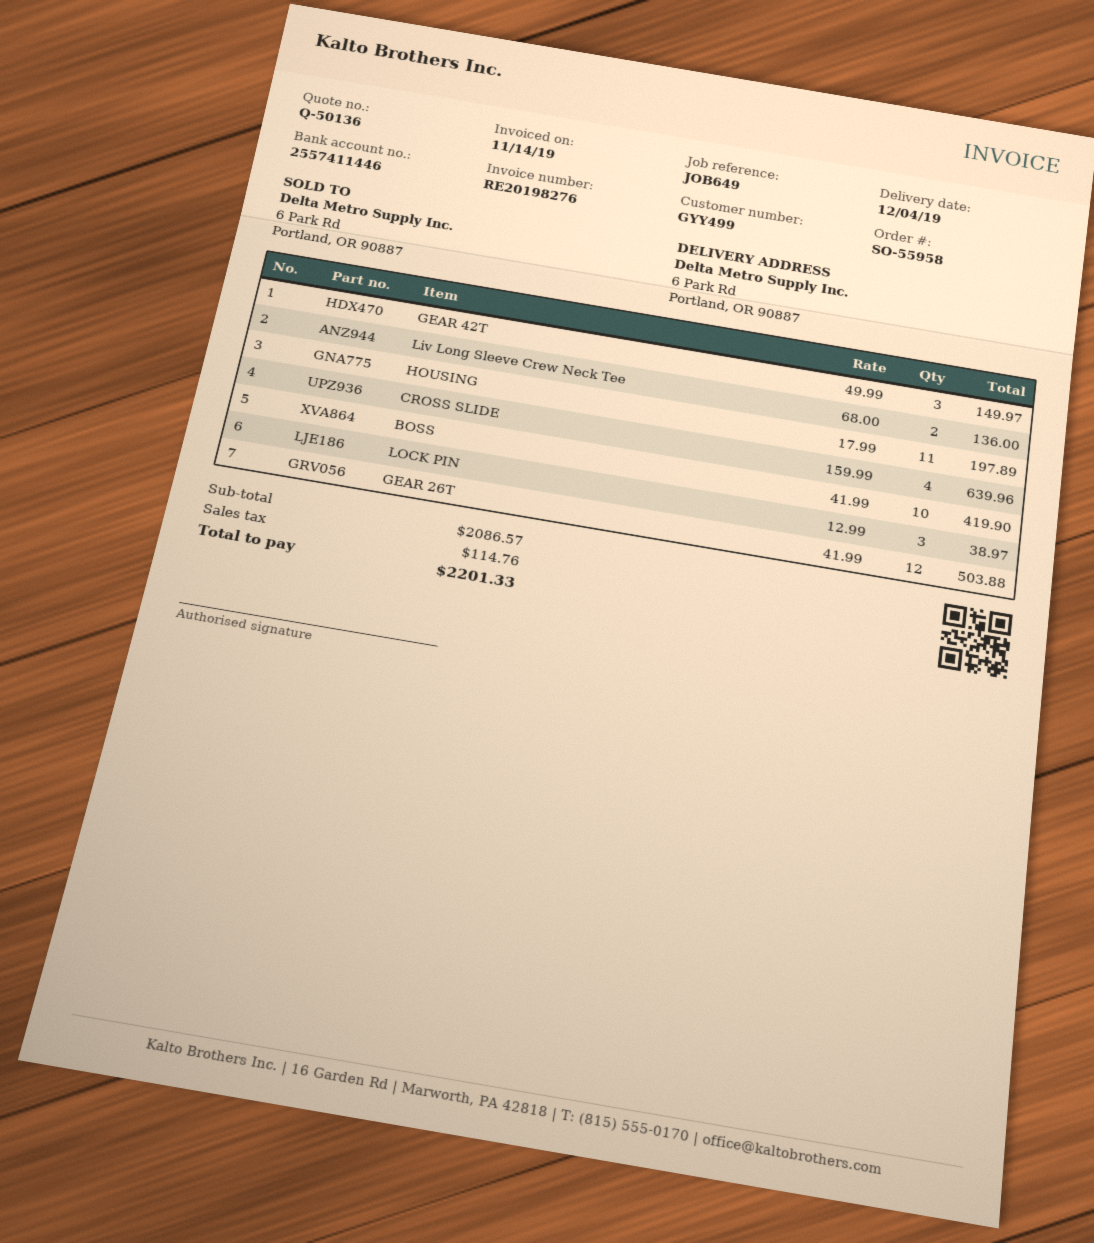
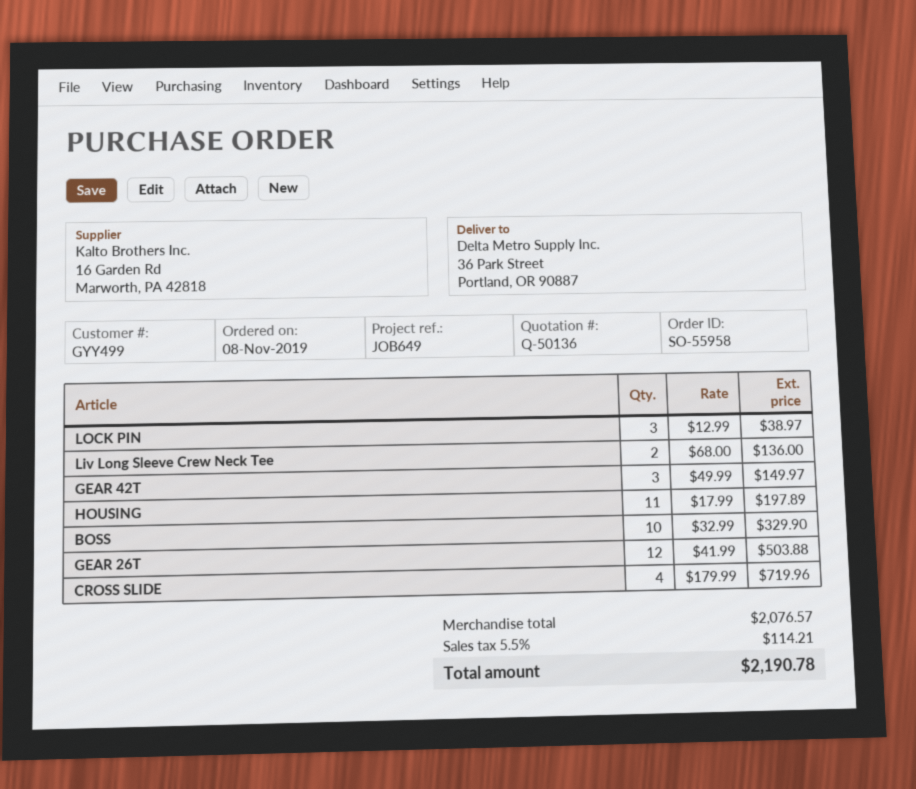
ship to: 6 Park Rd, Portland, OR 90887 -> 36 Park Street, Portland, OR 90887
CROSS SLIDE: 4 x 159.99 = 639.96 -> 4 x 179.99 = 719.96
BOSS: 10 x 41.99 = 419.90 -> 10 x 32.99 = 329.90
subtotal: 2086.57 -> 2076.57
tax: 114.76 -> 114.21
total: 2201.33 -> 2190.78

